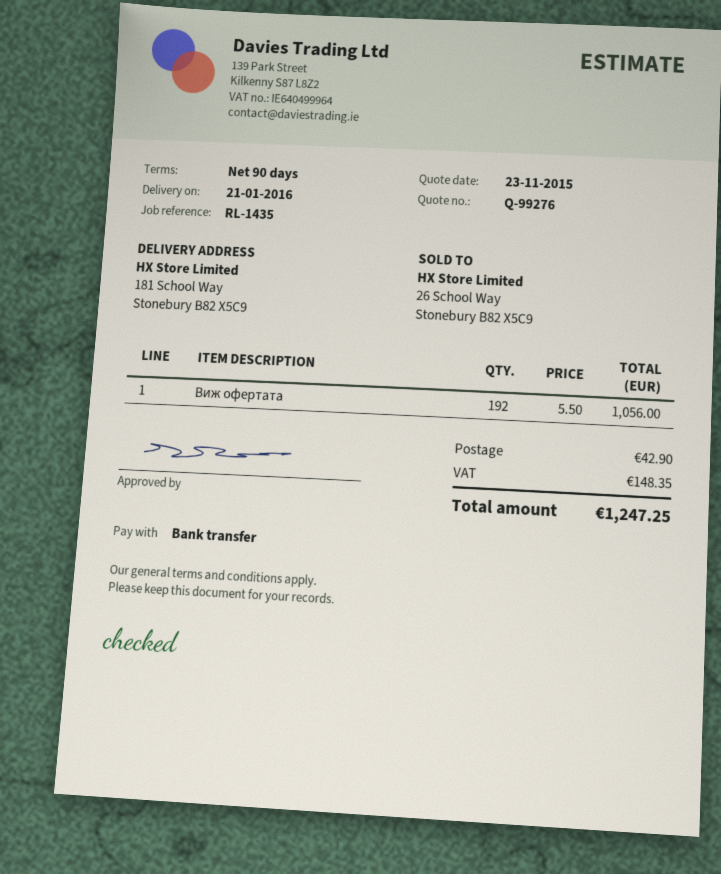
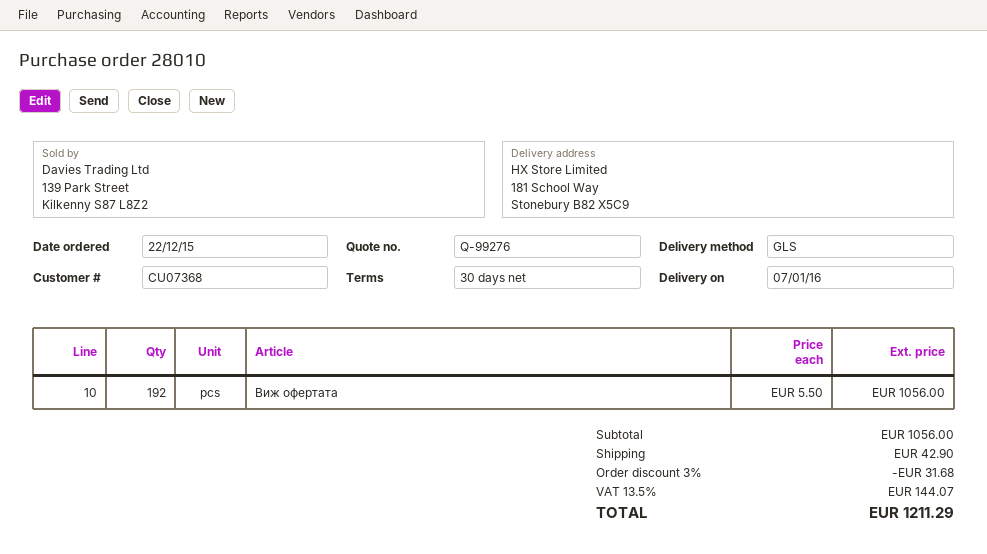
delivery date: 2016-01-21 -> 2016-01-07
payment terms: 90 days -> 30 days
discount: none -> 3% = 31.68
tax: 148.35 -> 144.07
total: 1247.25 -> 1211.29

